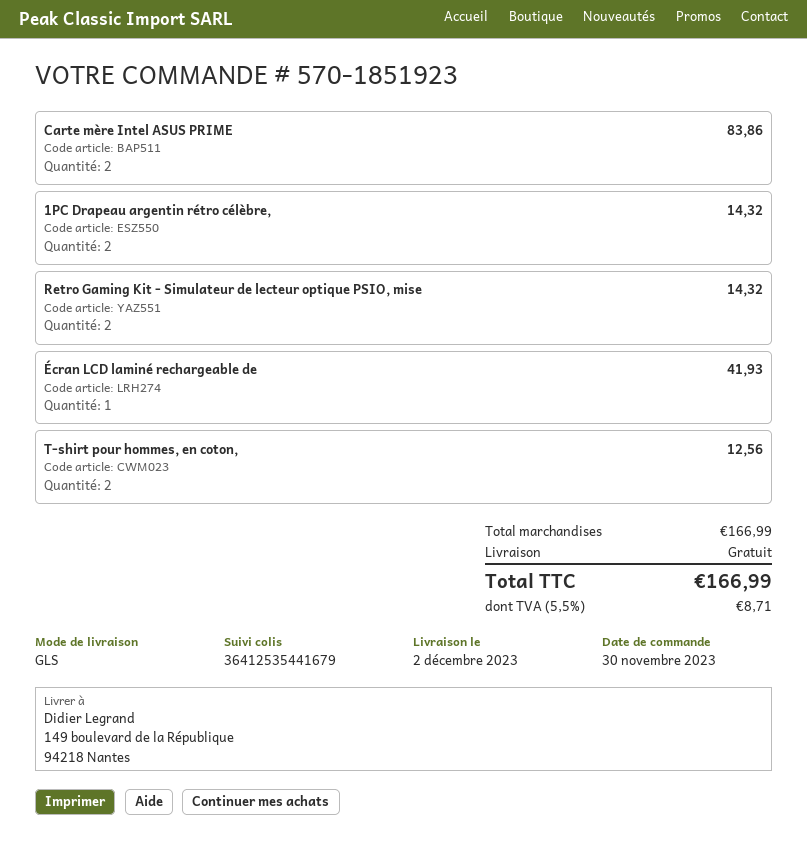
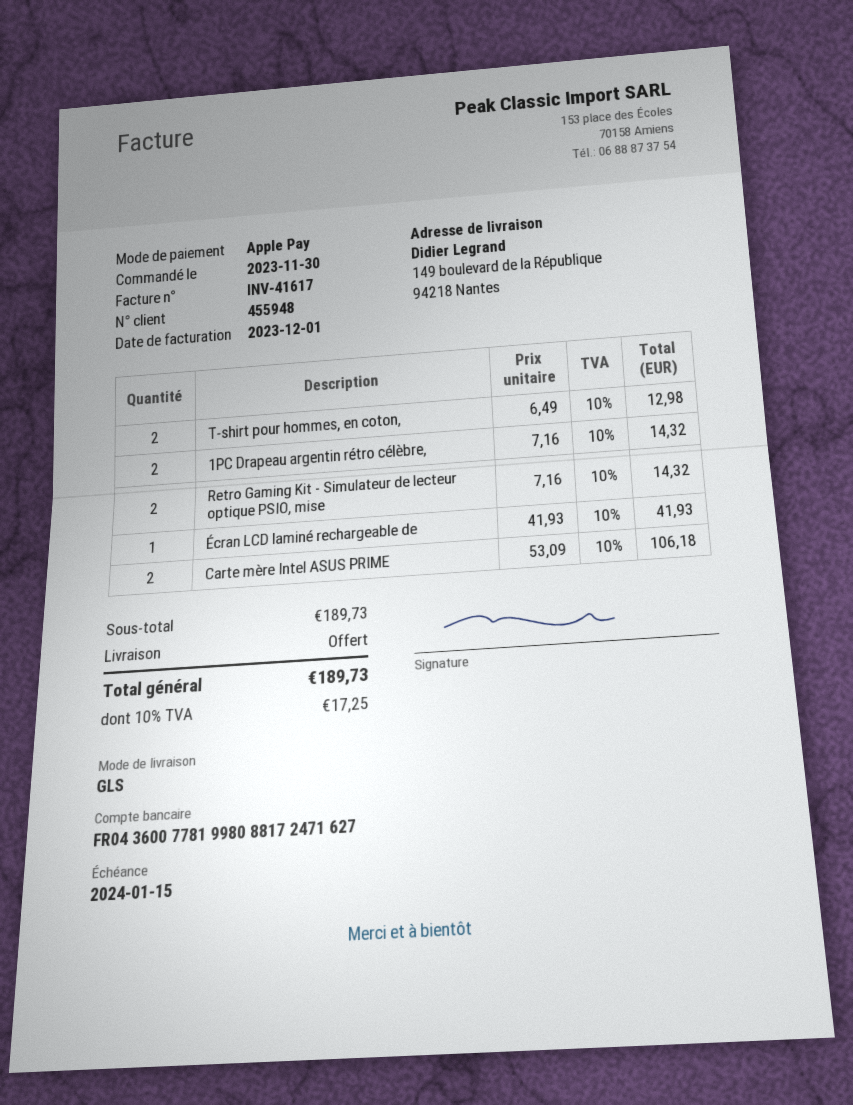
Carte mère Intel ASUS PRIME: 2 for 83.86 -> 2 for 106.18
T-shirt pour hommes, en coton,: 2 for 12.56 -> 2 for 12.98
subtotal: 166.99 -> 189.73
tax: 5.5% = 8.71 -> 10% = 17.25
total: 166.99 -> 189.73

